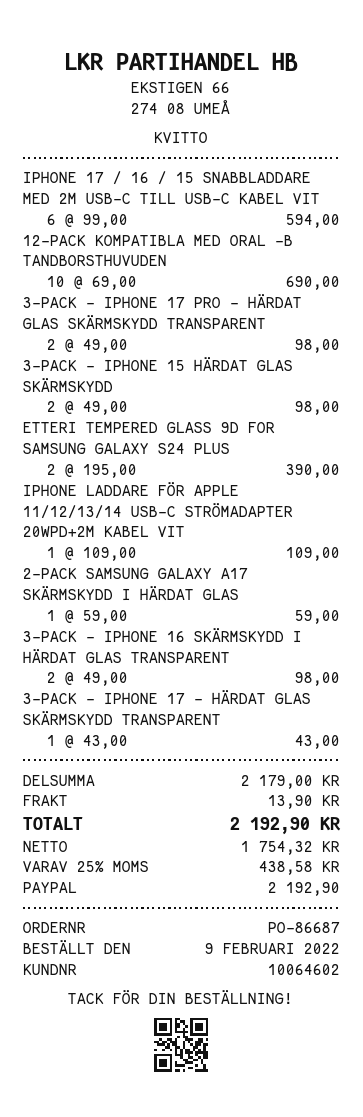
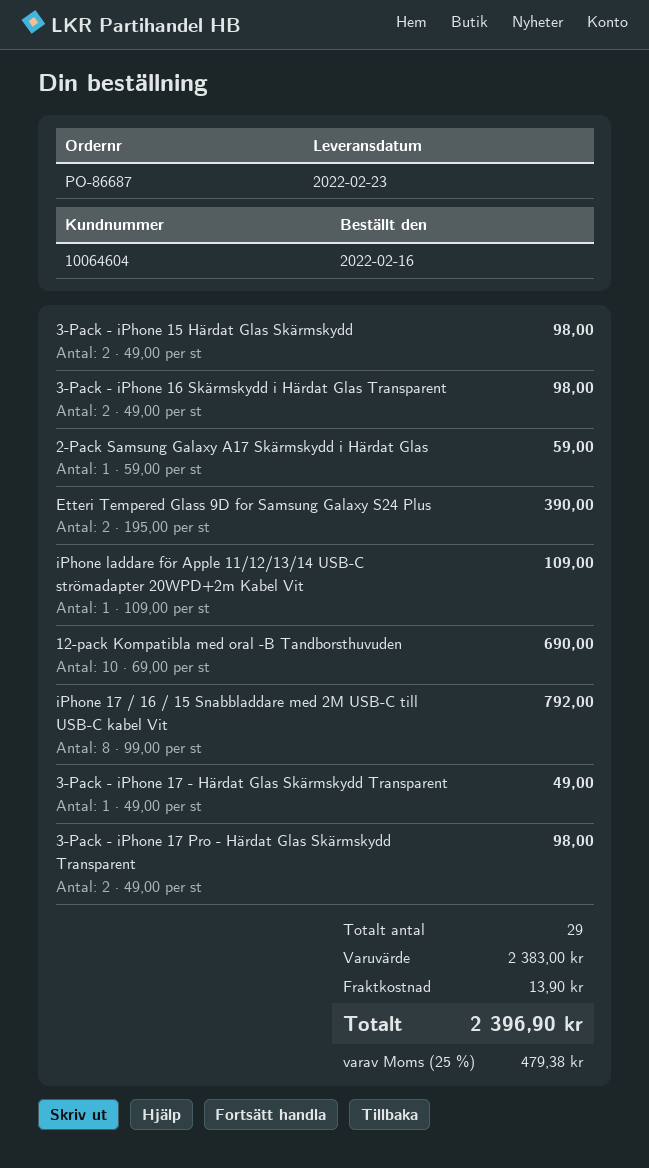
order date: 2022-02-09 -> 2022-02-16
customer number: 10064602 -> 10064604
IPHONE 17 / 16 / 15 SNABBLADDARE MED 2M USB-C TILL USB-C KABEL VIT: 6 x 99.00 = 594.00 -> 8 x 99.00 = 792.00
3-PACK - IPHONE 17 - HÄRDAT GLAS SKÄRMSKYDD TRANSPARENT: 1 x 43.00 = 43.00 -> 1 x 49.00 = 49.00
subtotal: 2179.00 -> 2383.00
tax: 25% = 438.58 -> 25% = 479.38
total: 2192.90 -> 2396.90

